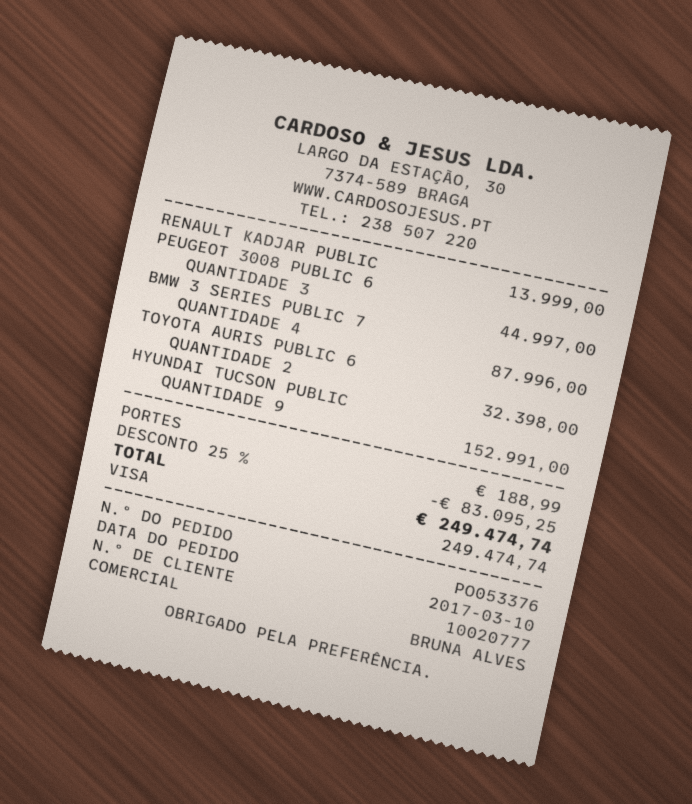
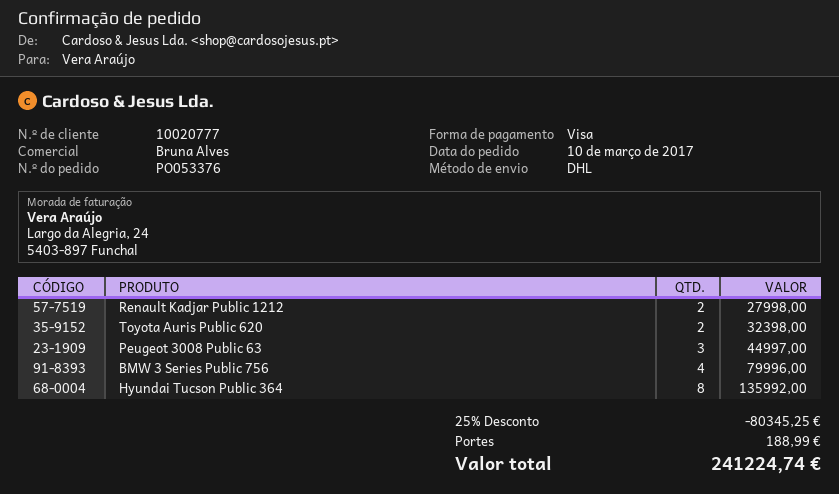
RENAULT KADJAR PUBLIC: 1 for 13999.00 -> 2 for 27998.00
BMW 3 SERIES PUBLIC 7: 4 for 87996.00 -> 4 for 79996.00
HYUNDAI TUCSON PUBLIC: 9 for 152991.00 -> 8 for 135992.00
discount: 25% = 83095.25 -> 25% = 80345.25
total: 249474.74 -> 241224.74

